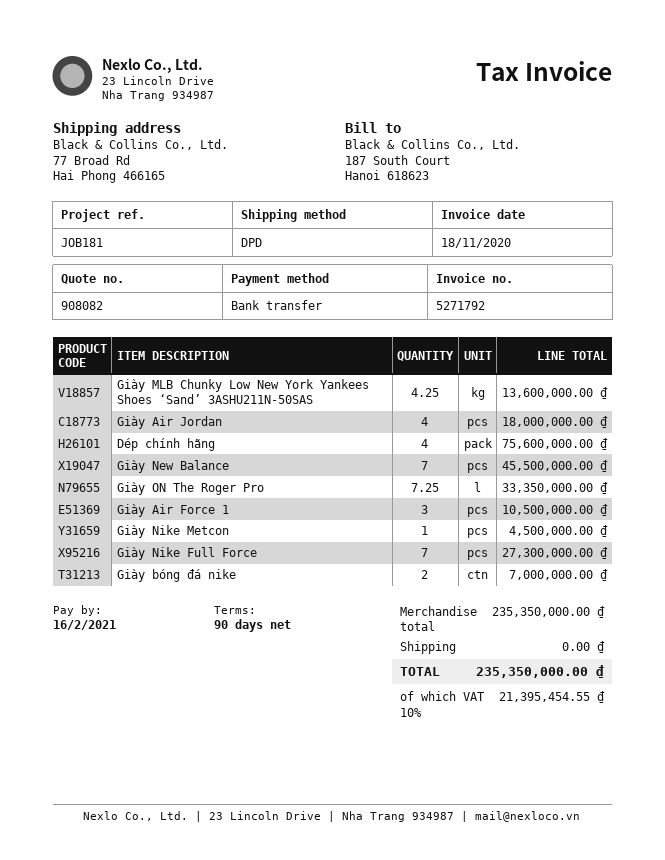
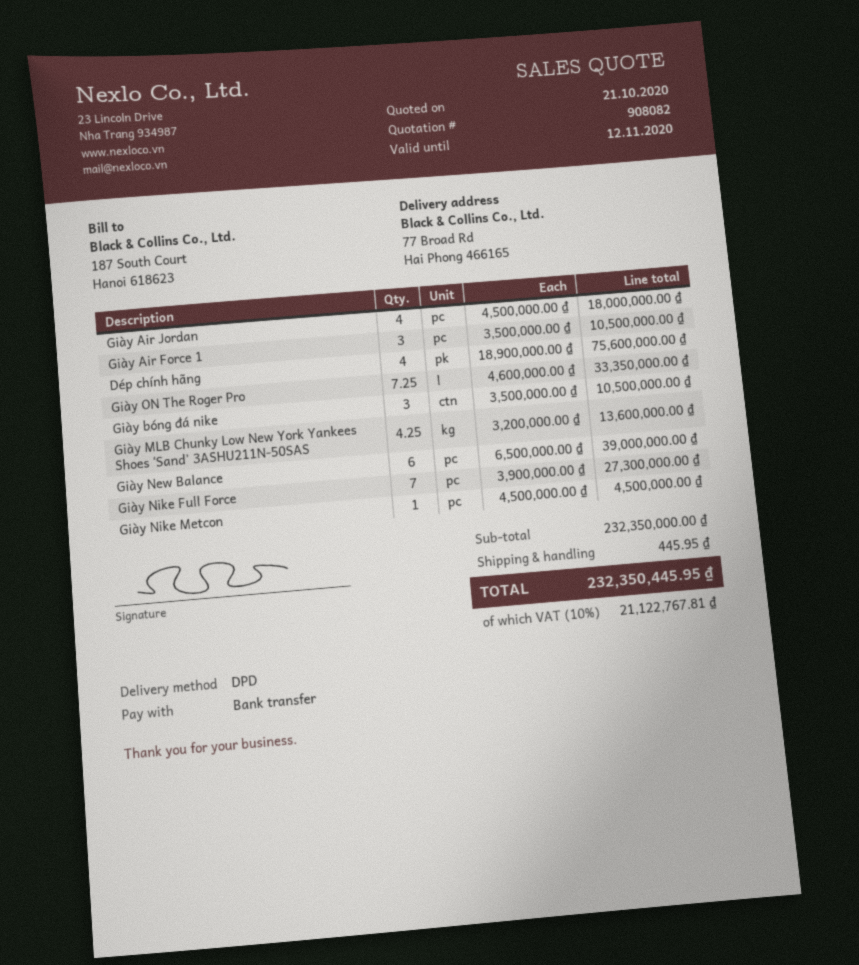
Giày New Balance: 7 for 45500000.00 -> 6 for 39000000.00
Giày bóng đá nike: 2 for 7000000.00 -> 3 for 10500000.00
subtotal: 235350000.00 -> 232350000.00
shipping: 0.00 -> 445.95
tax: 10% = 21395454.55 -> 10% = 21122767.81
total: 235350000.00 -> 232350445.95

